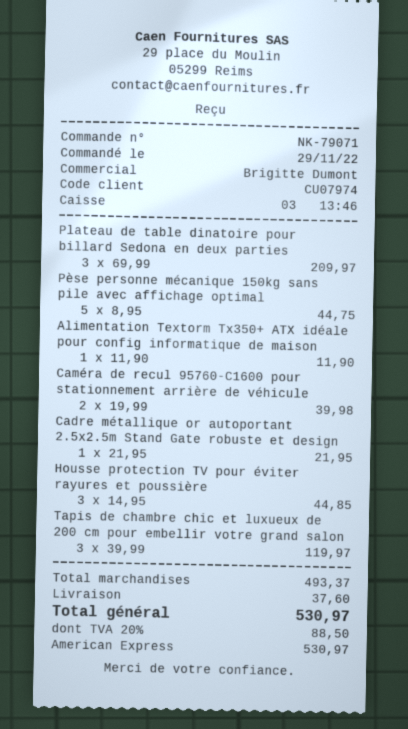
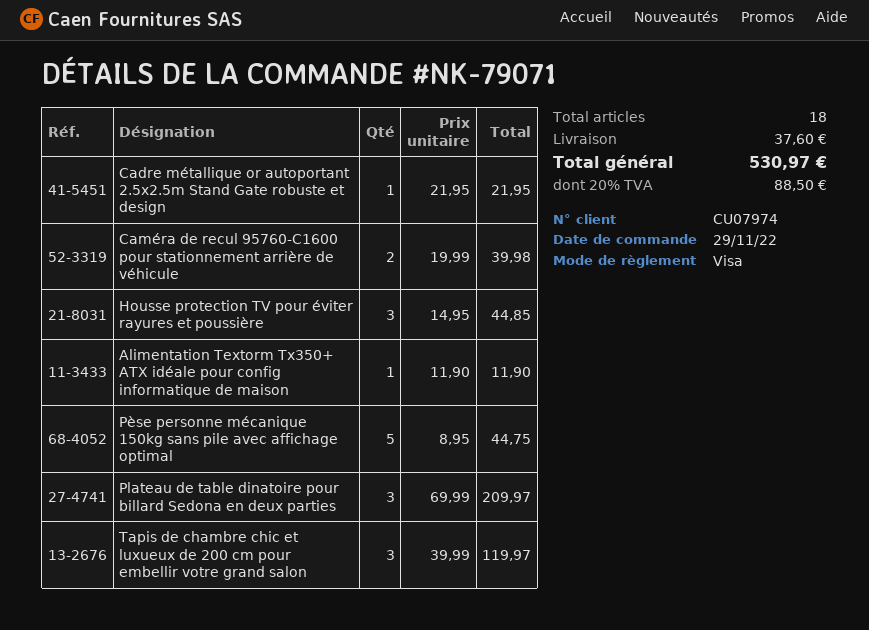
payment method: American Express -> Visa

